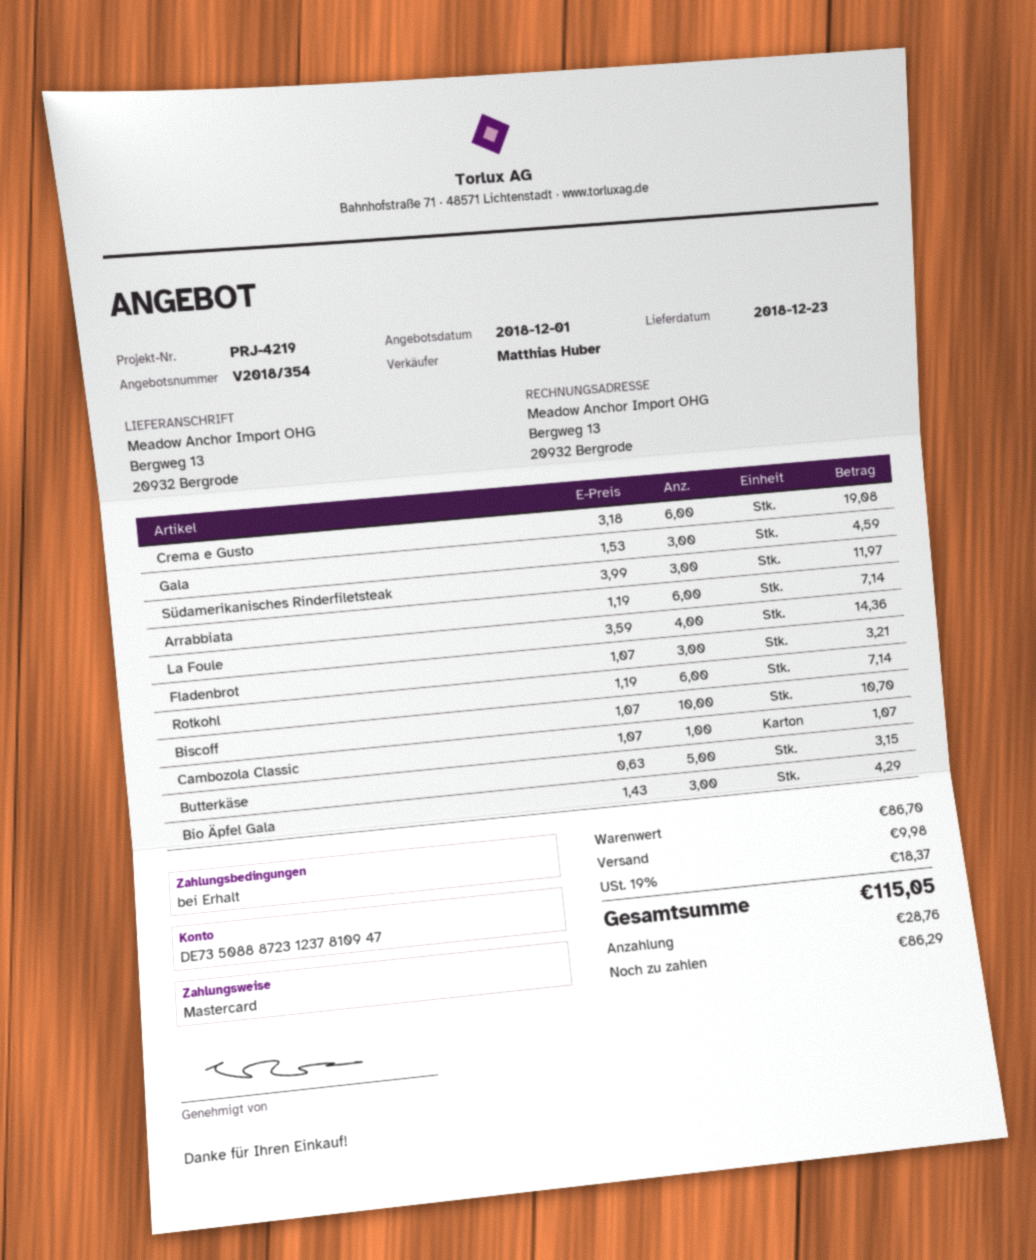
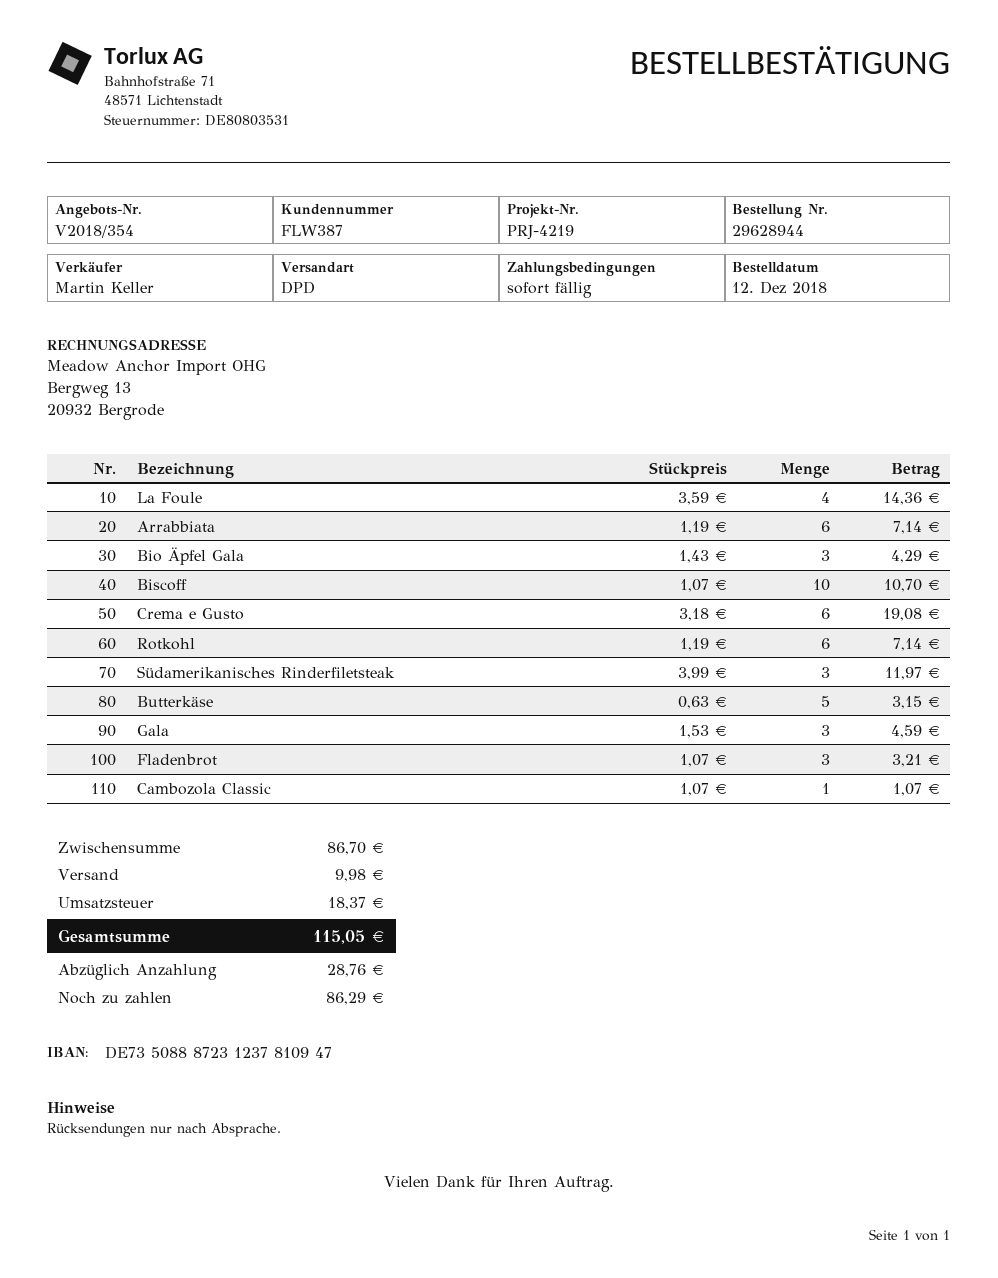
sales rep: Matthias Huber -> Martin Keller

